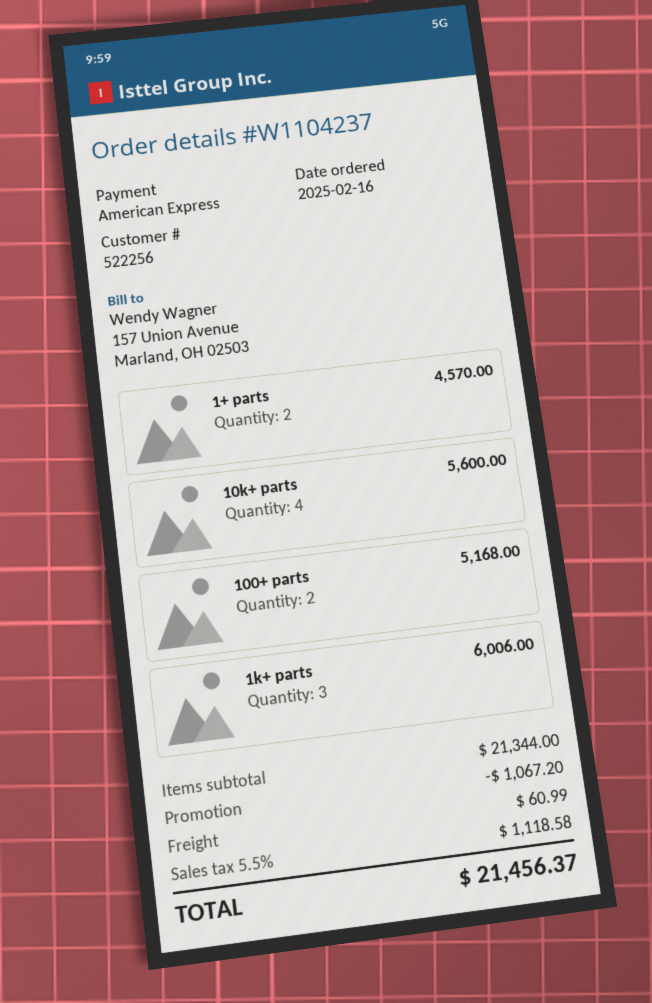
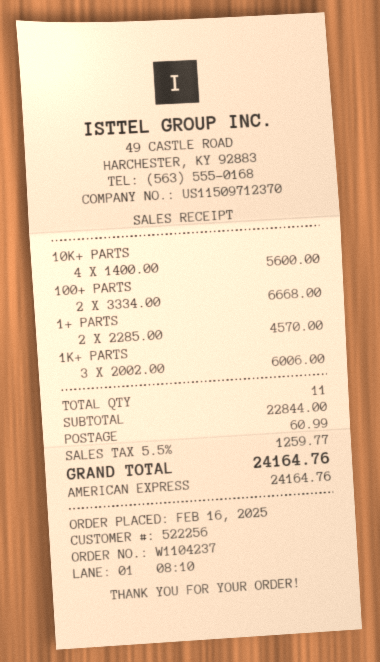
100+ parts: 2 for 5168.00 -> 2 for 6668.00
subtotal: 21344.00 -> 22844.00
discount: 1067.20 -> none
tax: 5.5% = 1118.58 -> 5.5% = 1259.77
total: 21456.37 -> 24164.76

